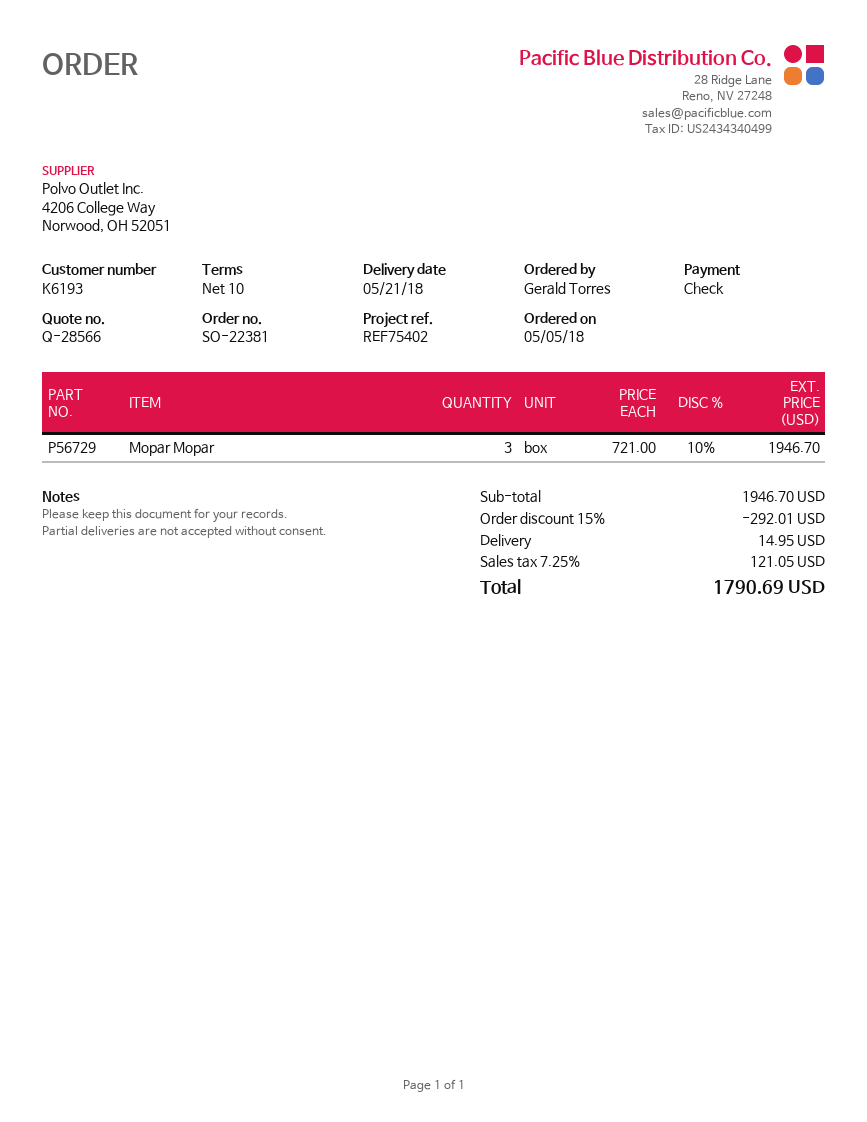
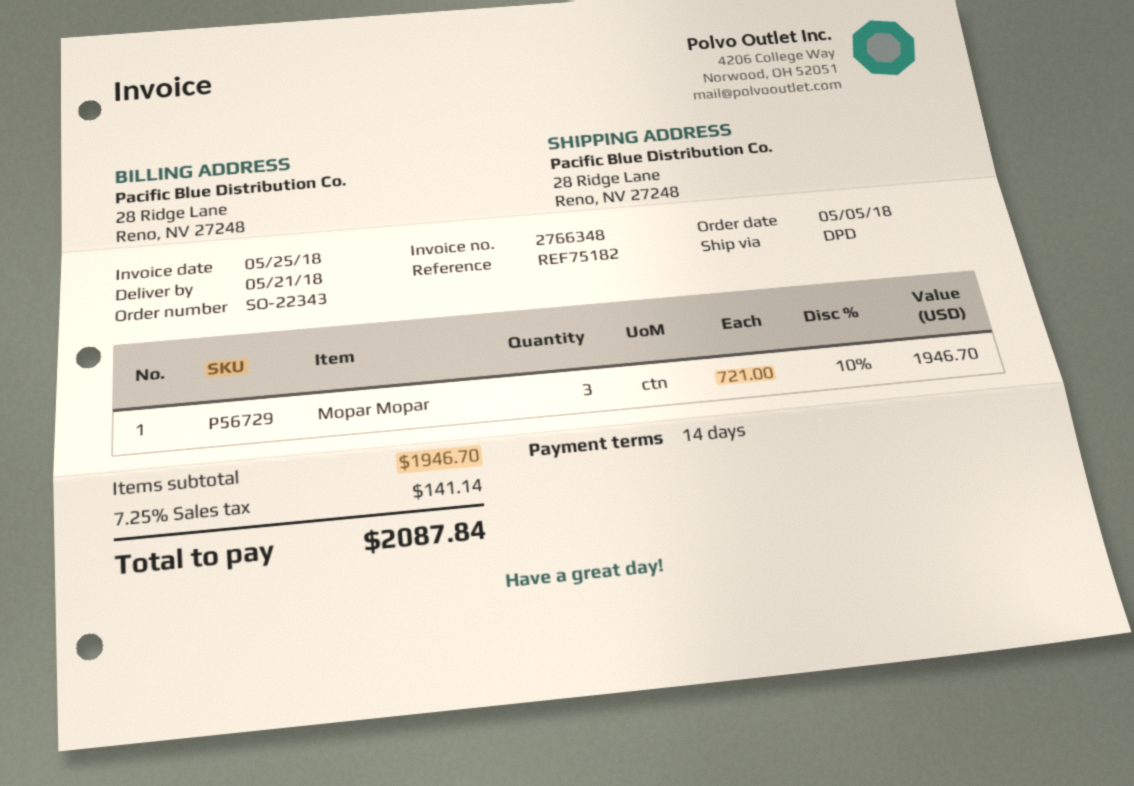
order number: SO-22381 -> SO-22343
payment terms: 10 days -> 14 days
reference: REF75402 -> REF75182
discount: 15% = 292.01 -> none
shipping: 14.95 -> none
tax: 7.25% = 121.05 -> 7.25% = 141.14
total: 1790.69 -> 2087.84

